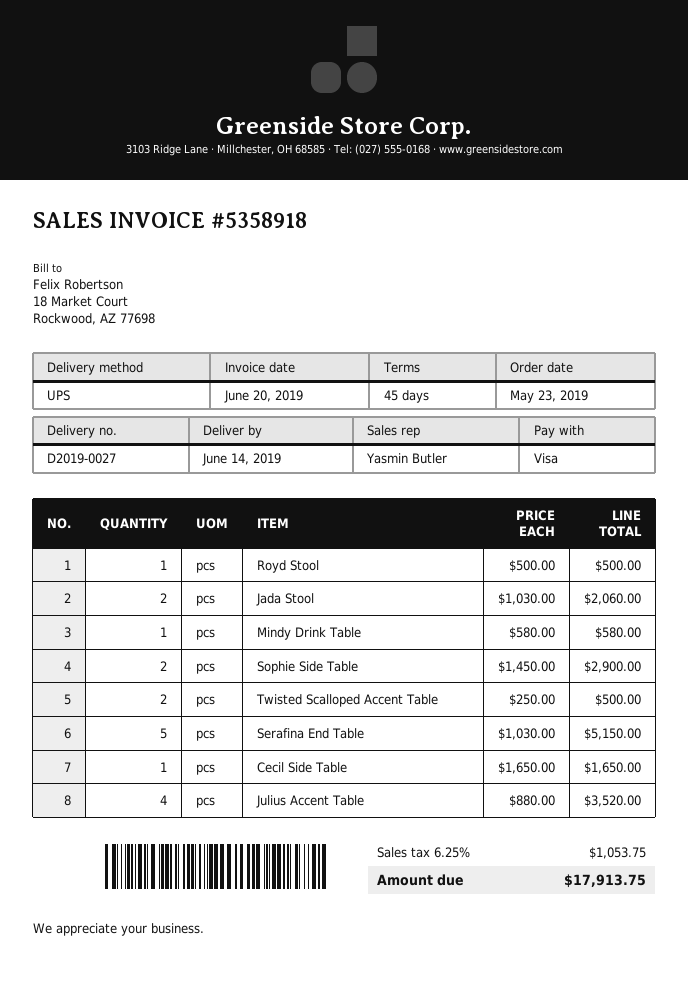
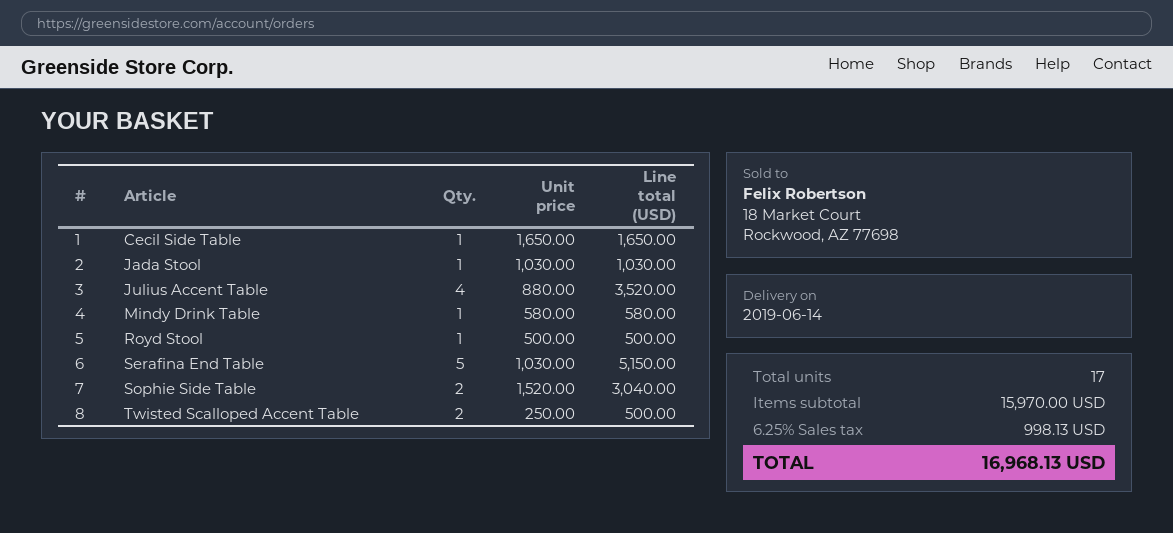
Jada Stool: 2 x 1030.00 = 2060.00 -> 1 x 1030.00 = 1030.00
Sophie Side Table: 2 x 1450.00 = 2900.00 -> 2 x 1520.00 = 3040.00
tax: 6.25% = 1053.75 -> 6.25% = 998.13
total: 17913.75 -> 16968.13

